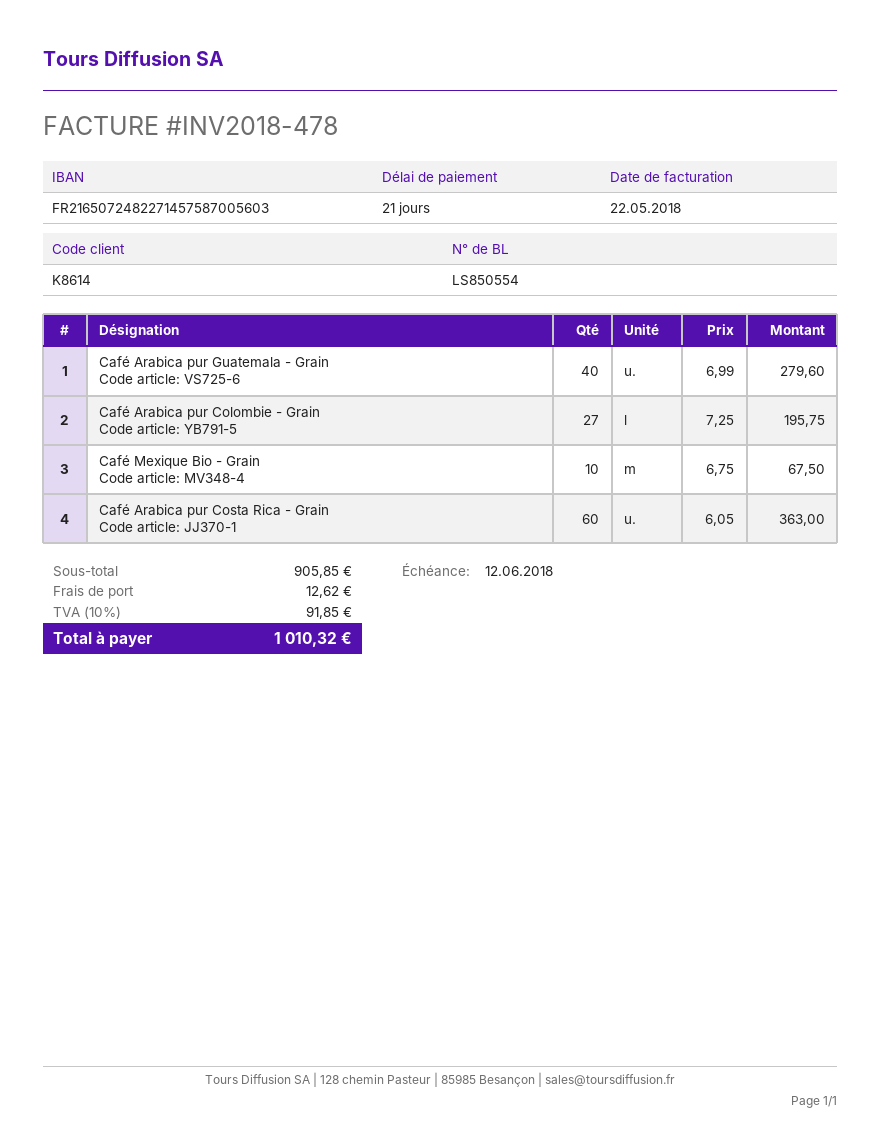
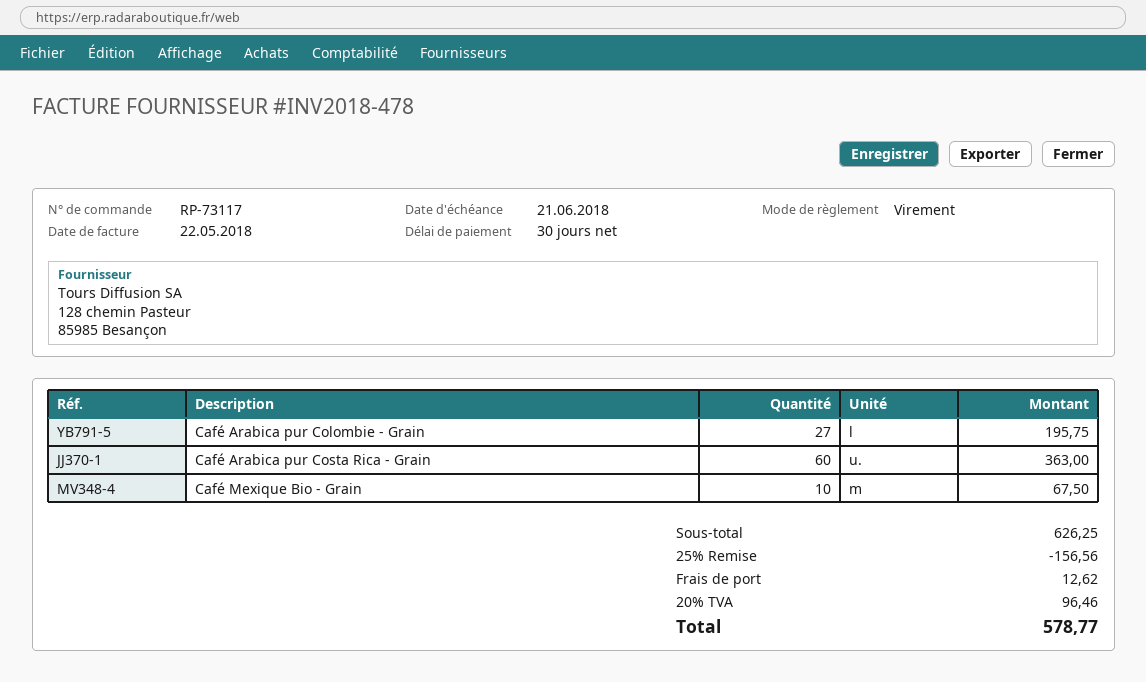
payment terms: 21 days -> 30 days
due date: 2018-06-12 -> 2018-06-21
Café Arabica pur Guatemala - Grain: 40 for 279.60 -> none
subtotal: 905.85 -> 626.25
discount: none -> 25% = 156.56
tax: 10% = 91.85 -> 20% = 96.46
total: 1010.32 -> 578.77

